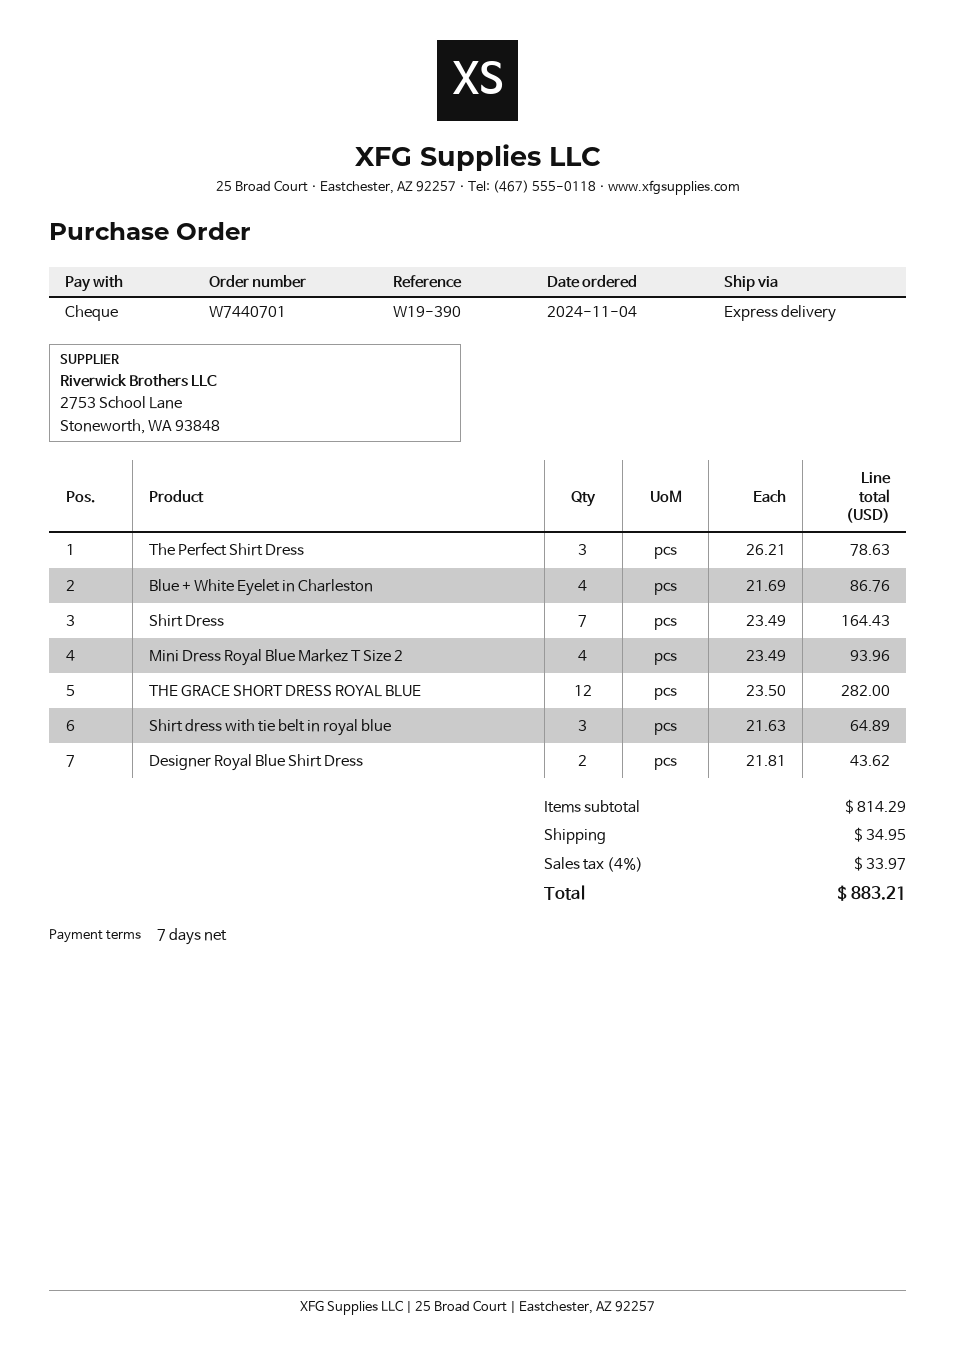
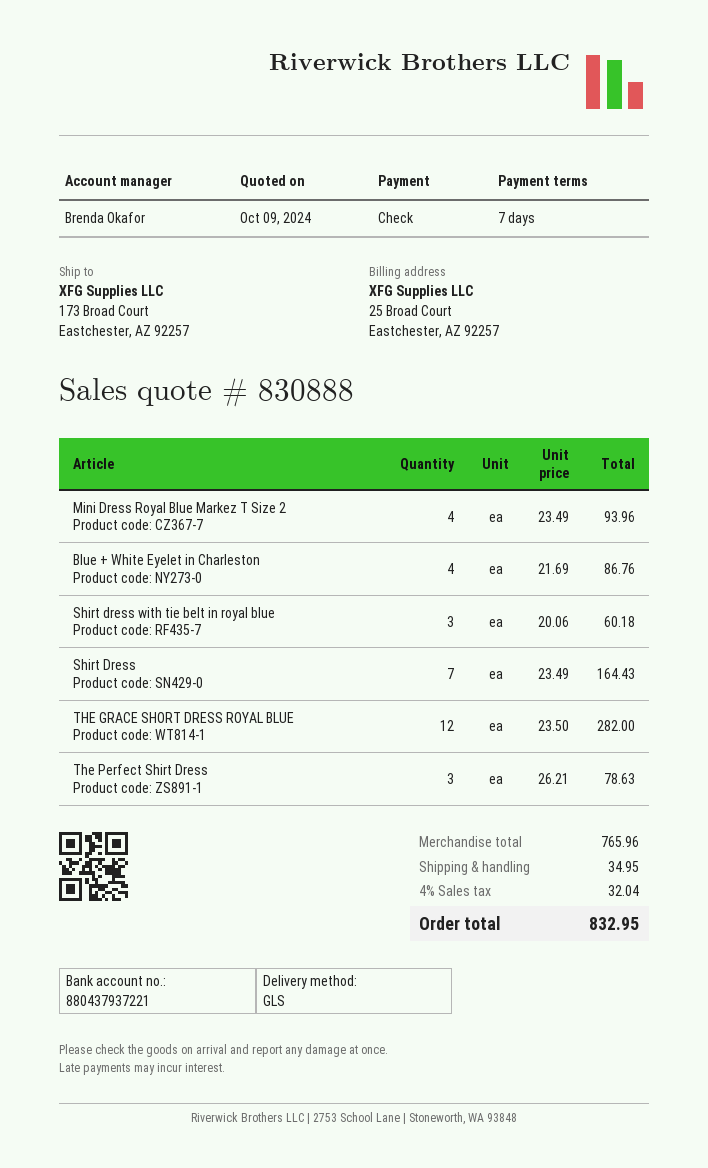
shipping method: express -> GLS
Shirt dress with tie belt in royal blue: 3 x 21.63 = 64.89 -> 3 x 20.06 = 60.18
Designer Royal Blue Shirt Dress: 2 x 21.81 = 43.62 -> none
subtotal: 814.29 -> 765.96
tax: 4% = 33.97 -> 4% = 32.04
total: 883.21 -> 832.95

